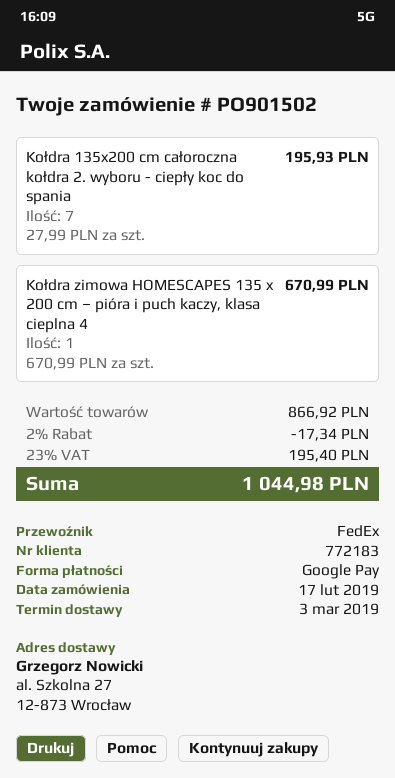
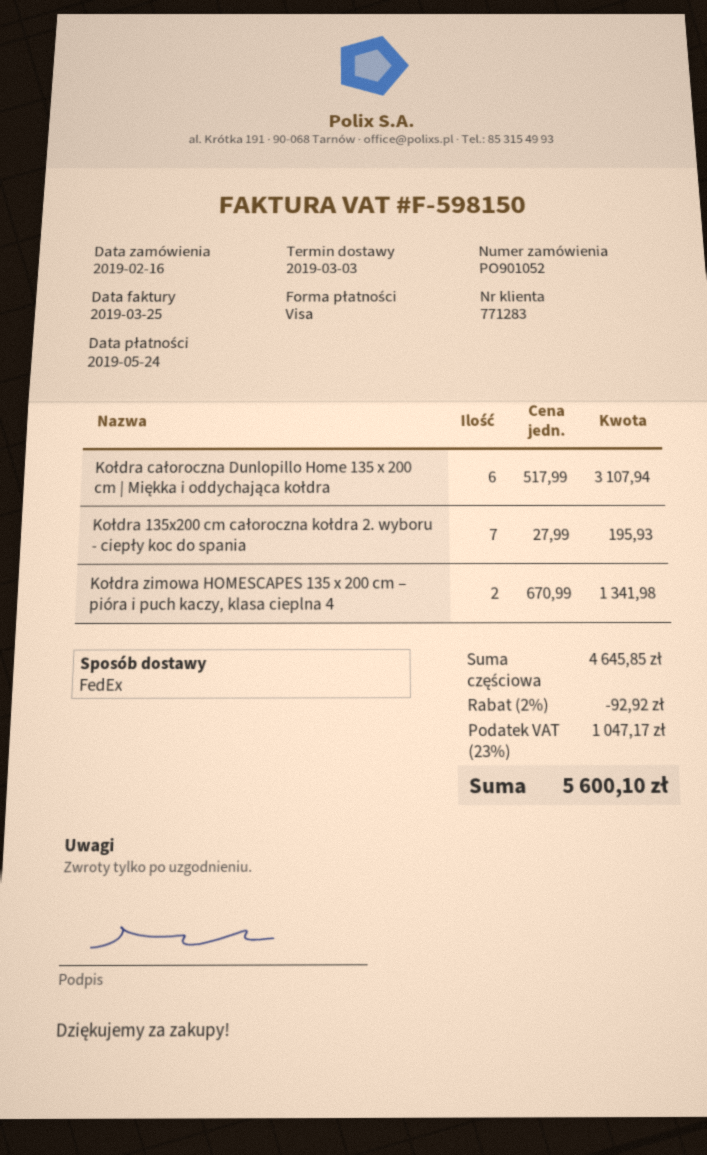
order number: PO901502 -> PO901052
order date: 2019-02-17 -> 2019-02-16
customer number: 772183 -> 771283
payment method: Google Pay -> Visa
Kołdra zimowa HOMESCAPES 135 x 200 cm – pióra i puch kaczy, klasa cieplna 4: 1 x 670.99 = 670.99 -> 2 x 670.99 = 1341.98
Kołdra całoroczna Dunlopillo Home 135 x 200 cm | Miękka i oddychająca kołdra: none -> 6 x 517.99 = 3107.94
subtotal: 866.92 -> 4645.85
discount: 2% = 17.34 -> 2% = 92.92
tax: 23% = 195.40 -> 23% = 1047.17
total: 1044.98 -> 5600.10

